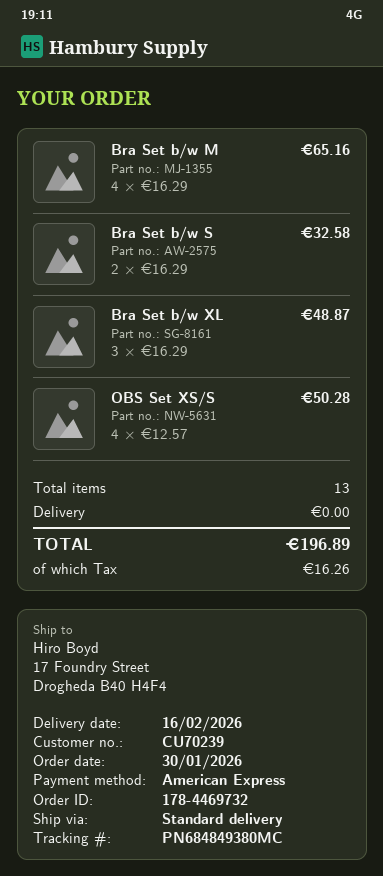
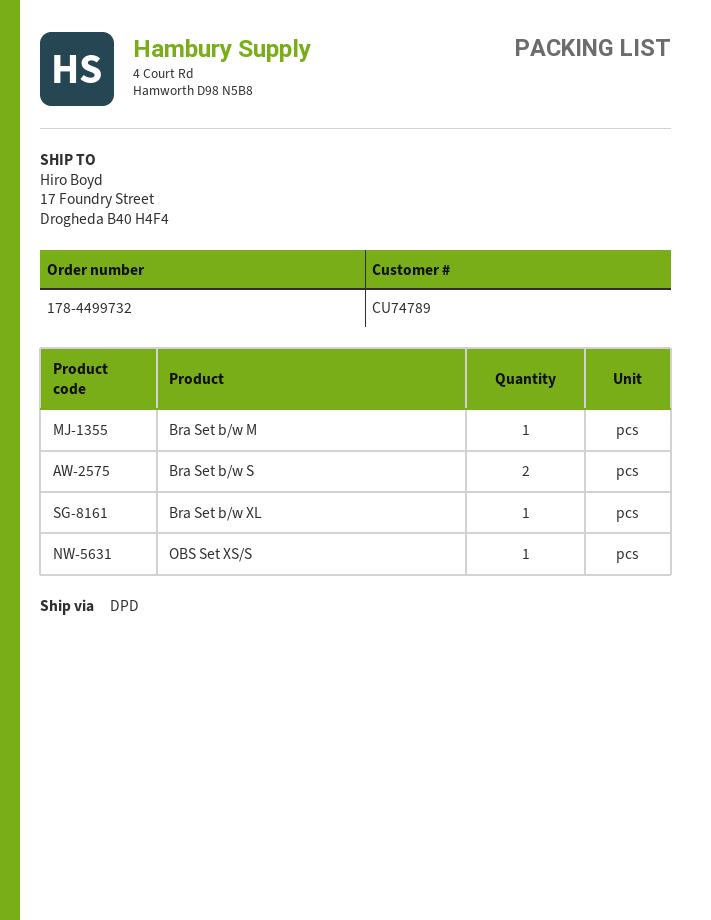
order number: 178-4469732 -> 178-4499732
customer number: CU70239 -> CU74789
shipping method: standard -> DPD
Bra Set b/w M: 4 -> 1
Bra Set b/w XL: 3 -> 1
OBS Set XS/S: 4 -> 1

